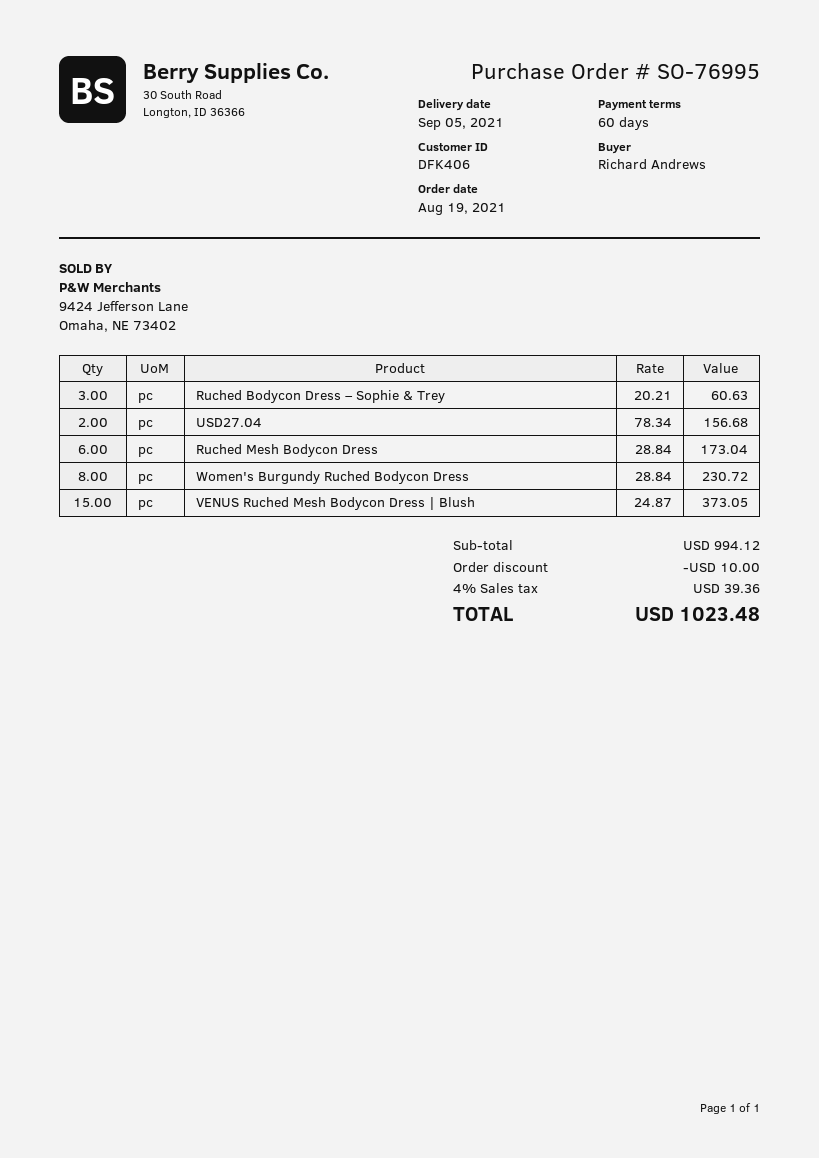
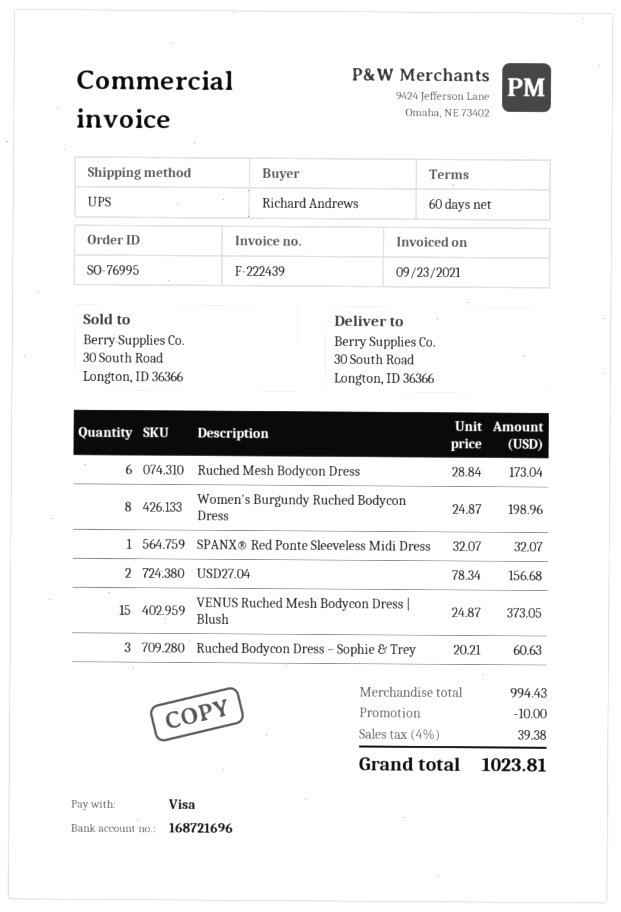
Women's Burgundy Ruched Bodycon Dress: 8 x 28.84 = 230.72 -> 8 x 24.87 = 198.96
SPANX® Red Ponte Sleeveless Midi Dress: none -> 1 x 32.07 = 32.07
subtotal: 994.12 -> 994.43
tax: 4% = 39.36 -> 4% = 39.38
total: 1023.48 -> 1023.81

